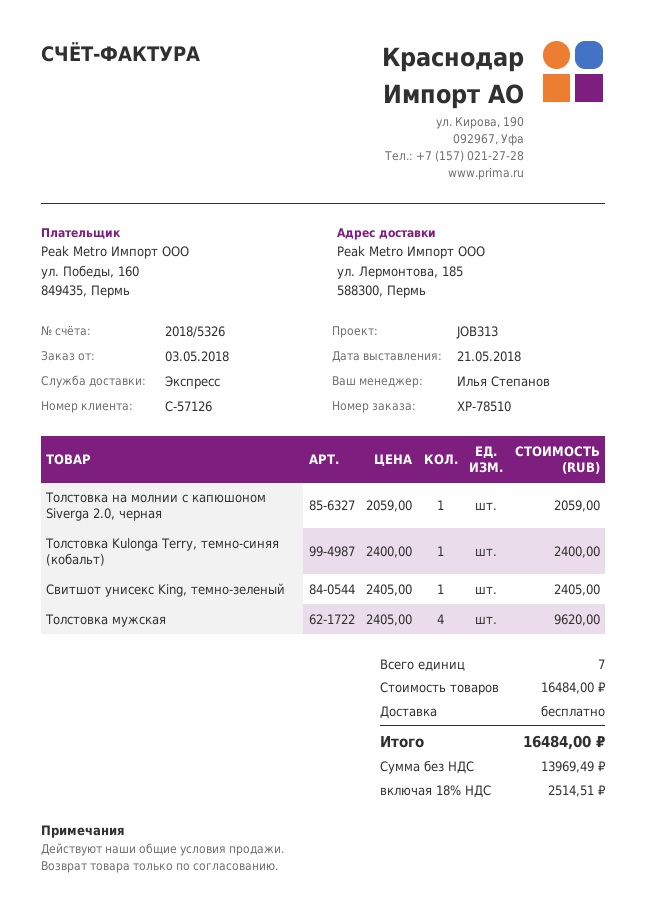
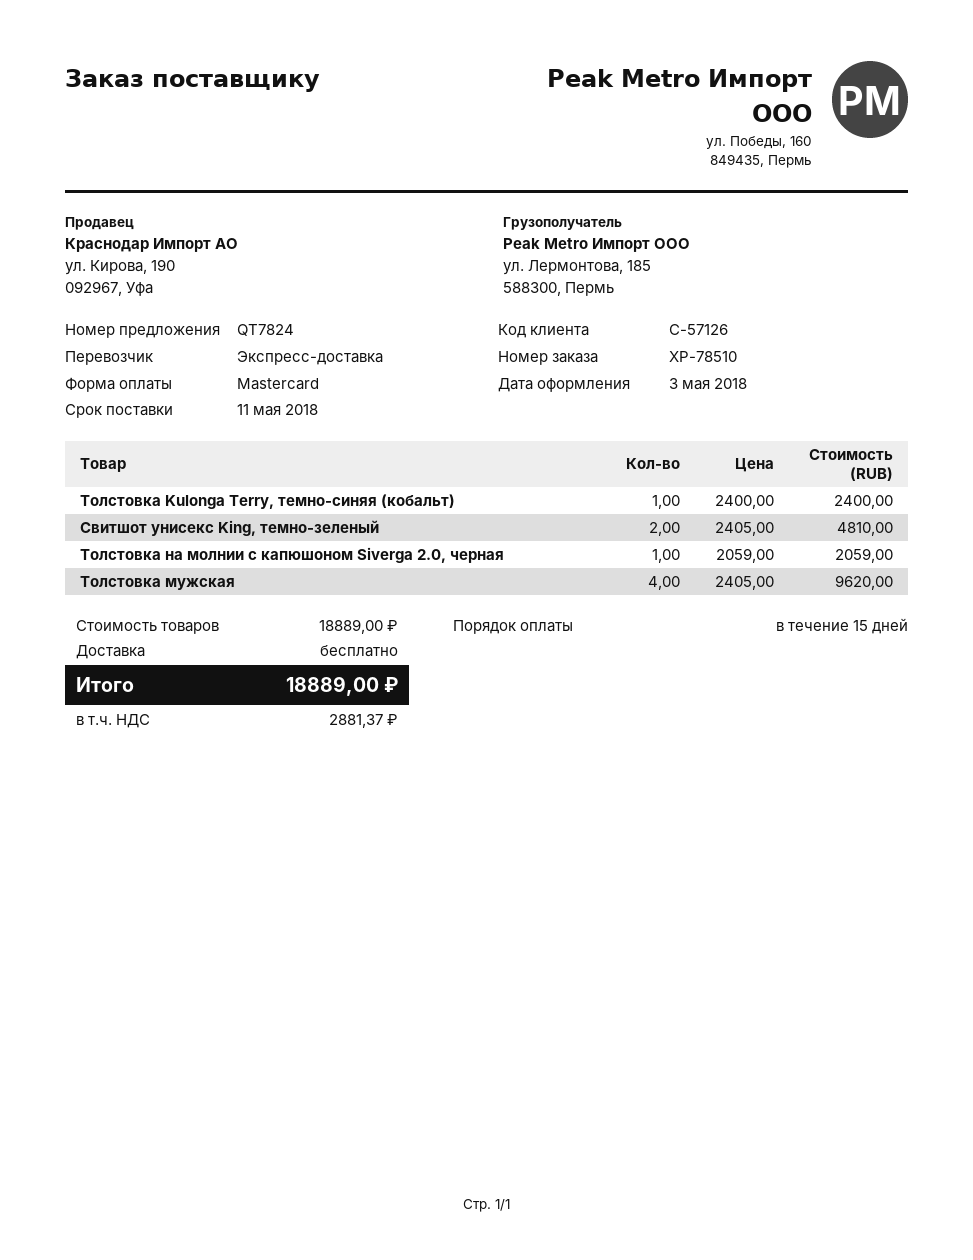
Свитшот унисекс King, темно-зеленый: 1 x 2405.00 = 2405.00 -> 2 x 2405.00 = 4810.00
subtotal: 16484.00 -> 18889.00
tax: 2514.51 -> 2881.37
total: 16484.00 -> 18889.00

